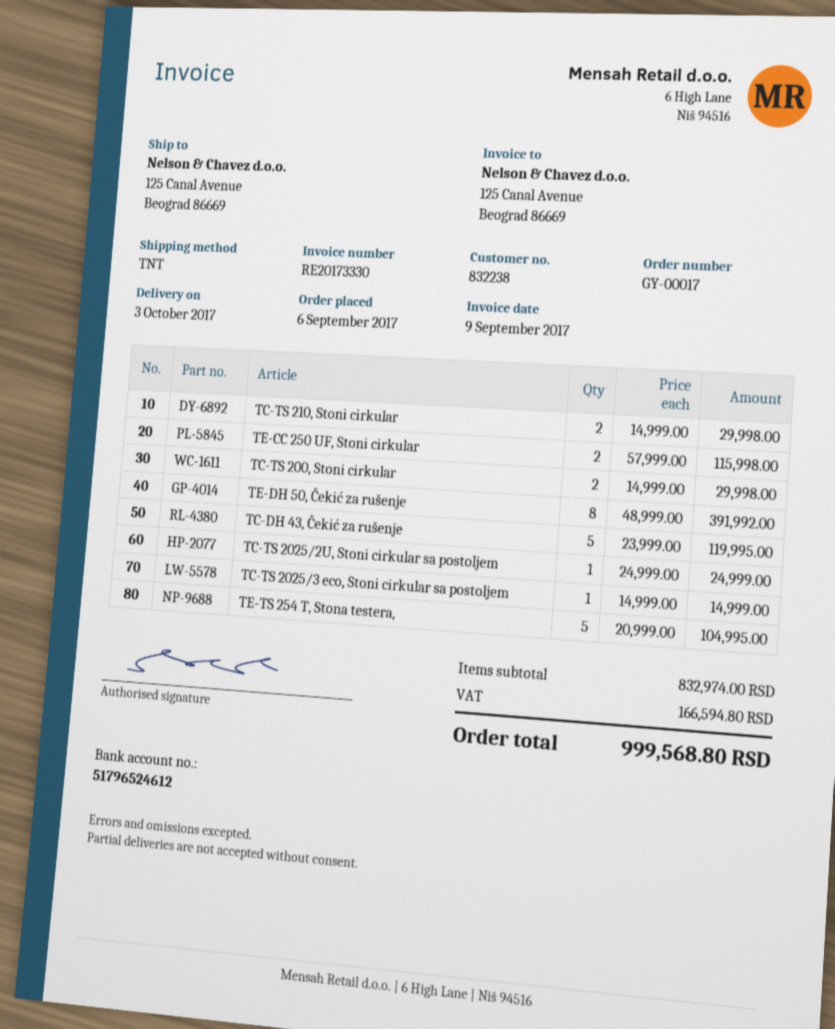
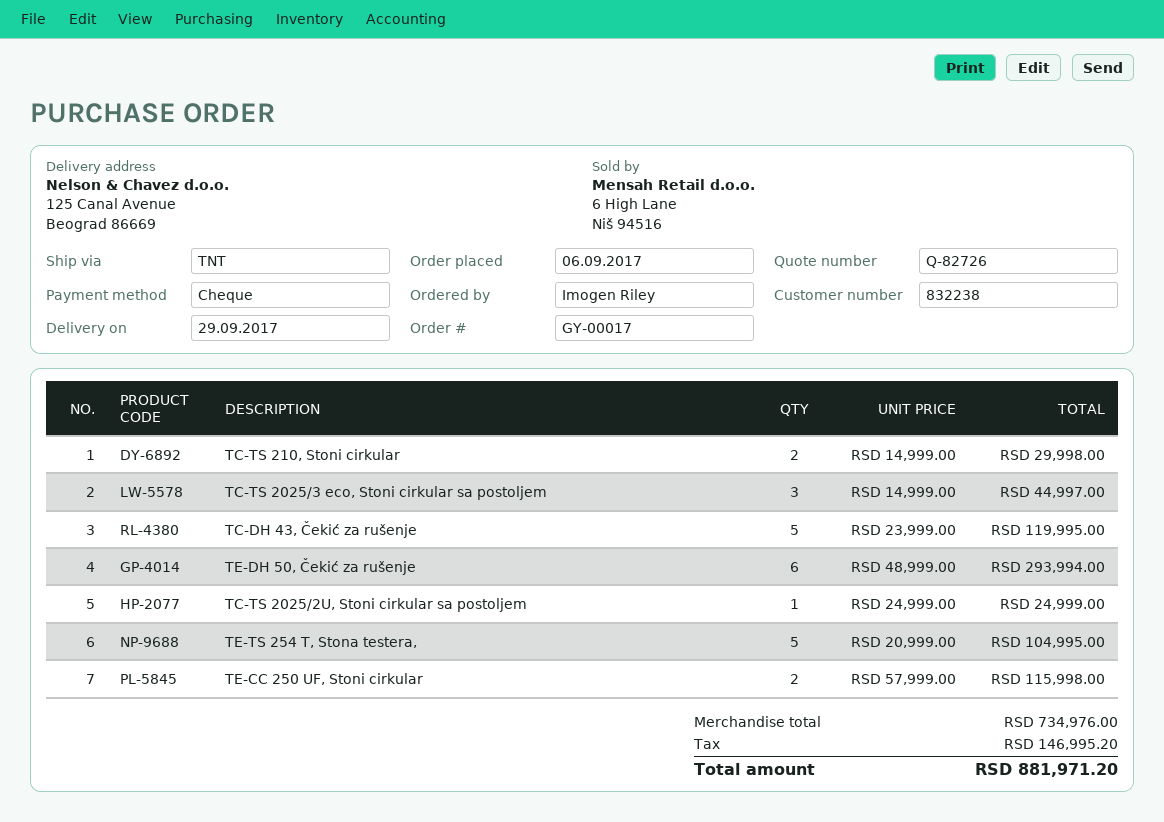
delivery date: 2017-10-03 -> 2017-09-29
TC-TS 200, Stoni cirkular: 2 x 14999.00 = 29998.00 -> none
TE-DH 50, Čekić za rušenje: 8 x 48999.00 = 391992.00 -> 6 x 48999.00 = 293994.00
TC-TS 2025/3 eco, Stoni cirkular sa postoljem: 1 x 14999.00 = 14999.00 -> 3 x 14999.00 = 44997.00
subtotal: 832974.00 -> 734976.00
tax: 166594.80 -> 146995.20
total: 999568.80 -> 881971.20

